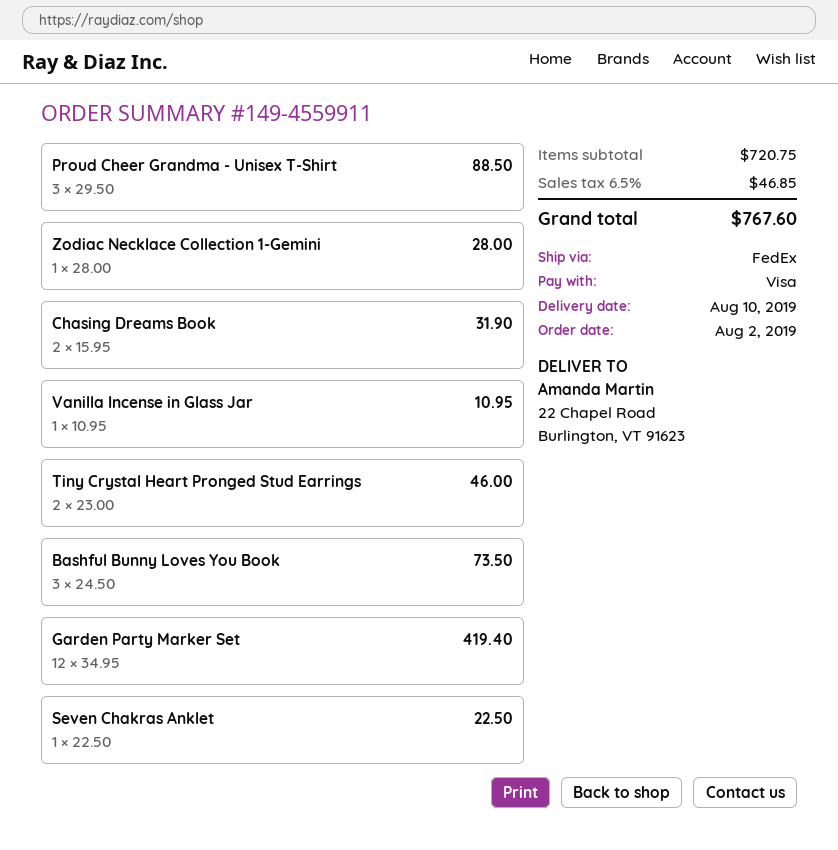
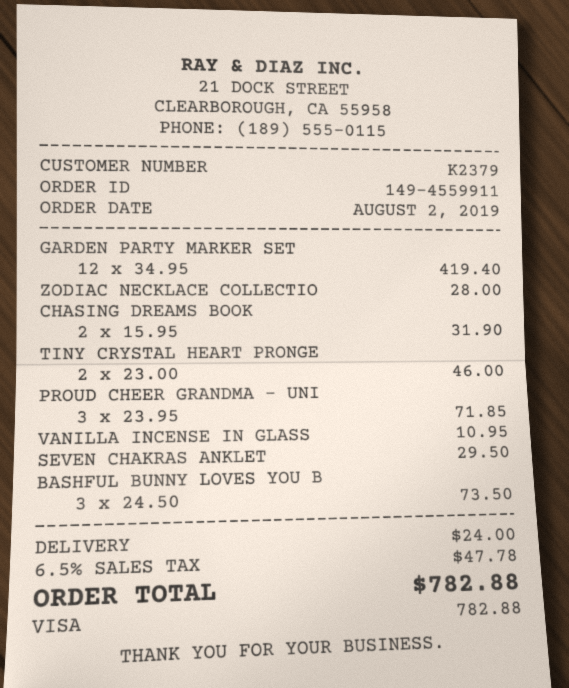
Proud Cheer Grandma - Unisex T-Shirt: 3 x 29.50 = 88.50 -> 3 x 23.95 = 71.85
Seven Chakras Anklet: 1 x 22.50 = 22.50 -> 1 x 29.50 = 29.50
shipping: none -> 24.00
tax: 6.5% = 46.85 -> 6.5% = 47.78
total: 767.60 -> 782.88

